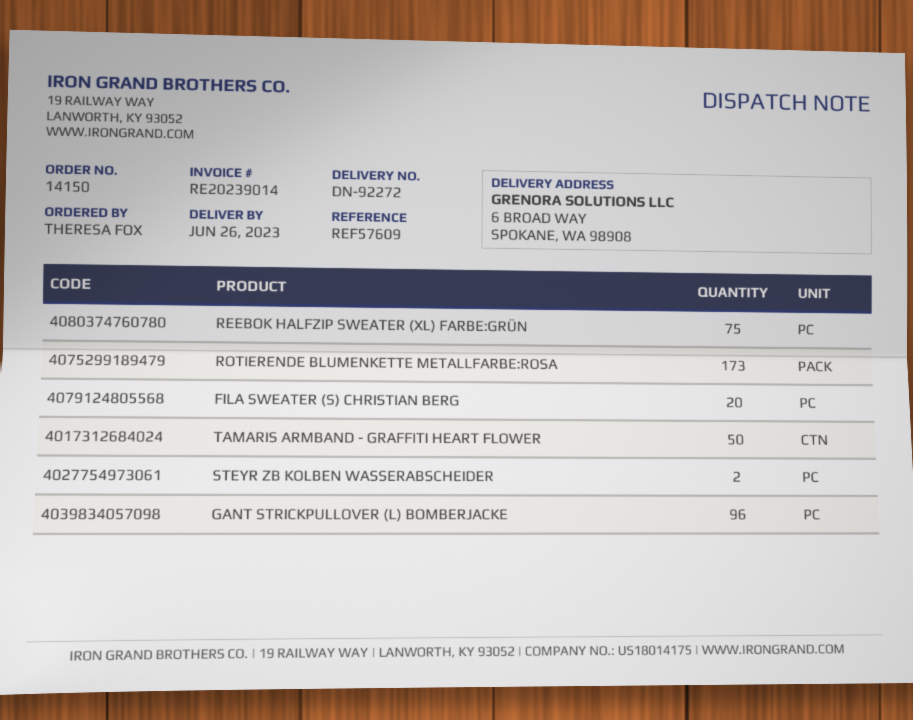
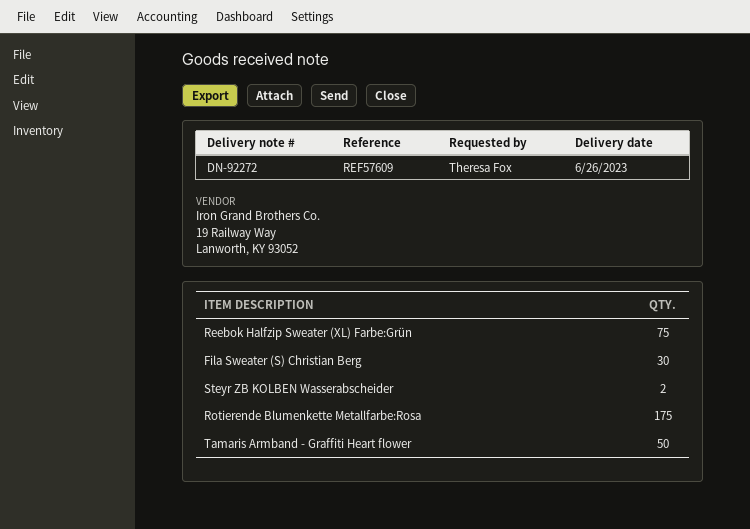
ROTIERENDE BLUMENKETTE METALLFARBE:ROSA: 173 -> 175
FILA SWEATER (S) CHRISTIAN BERG: 20 -> 30
GANT STRICKPULLOVER (L) BOMBERJACKE: 96 -> none

